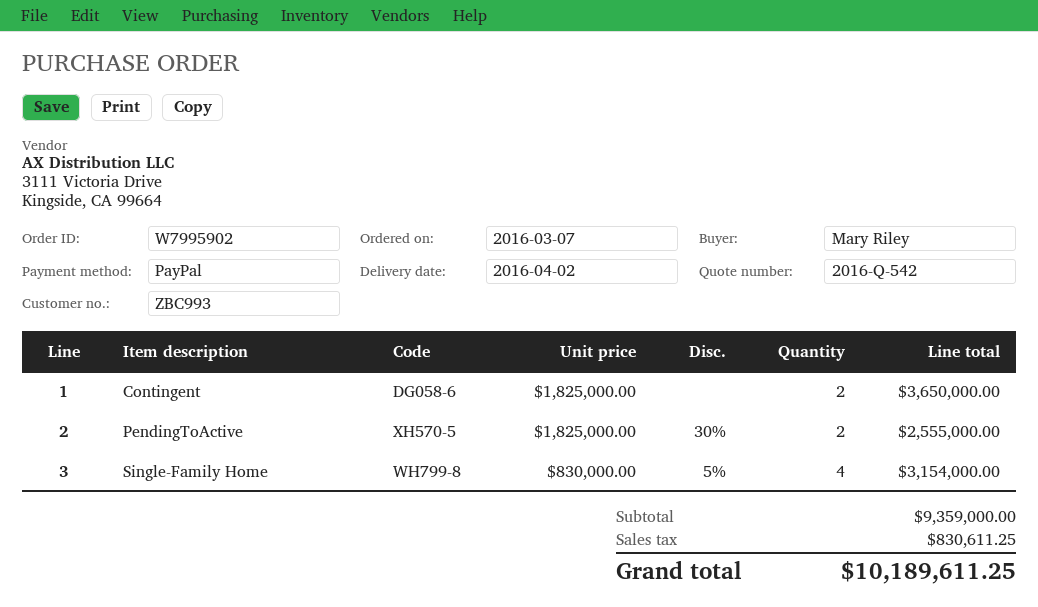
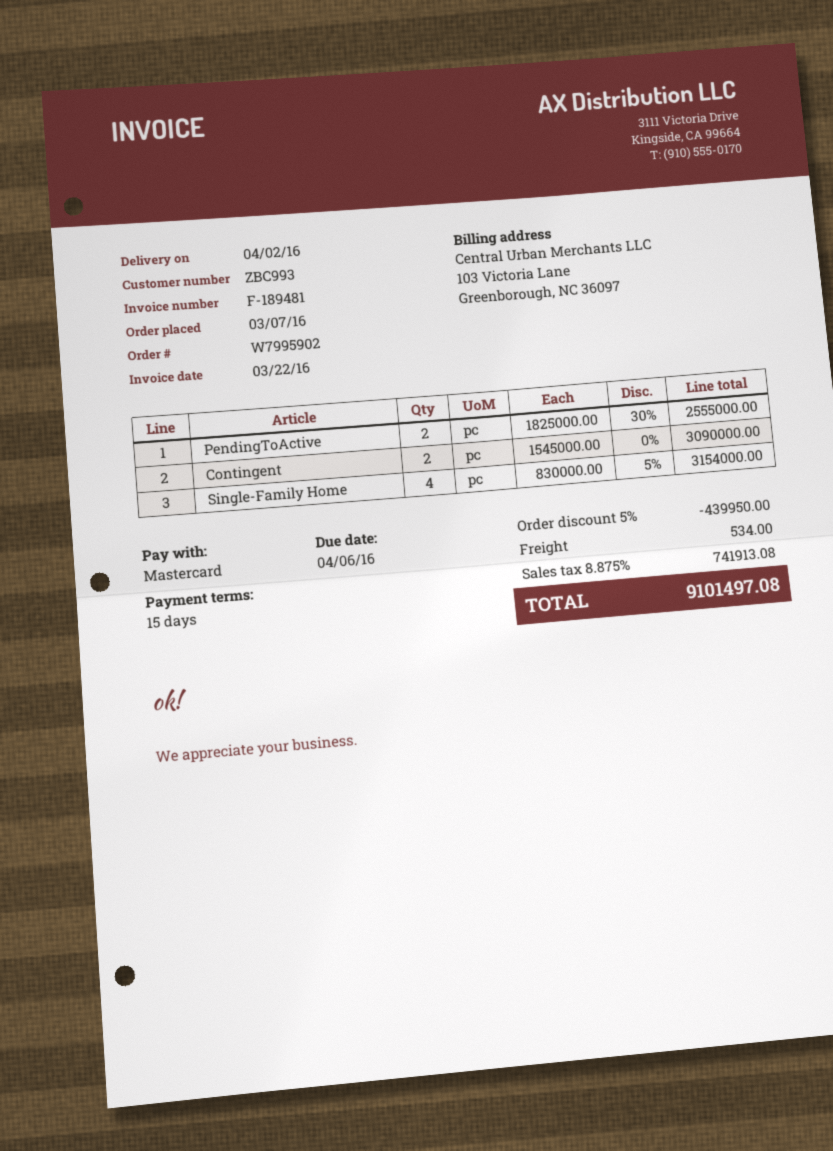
payment method: PayPal -> Mastercard
Contingent: 2 x 1825000.00 = 3650000.00 -> 2 x 1545000.00 = 3090000.00
discount: none -> 5% = 439950.00
shipping: none -> 534.00
tax: 830611.25 -> 741913.08
total: 10189611.25 -> 9101497.08

